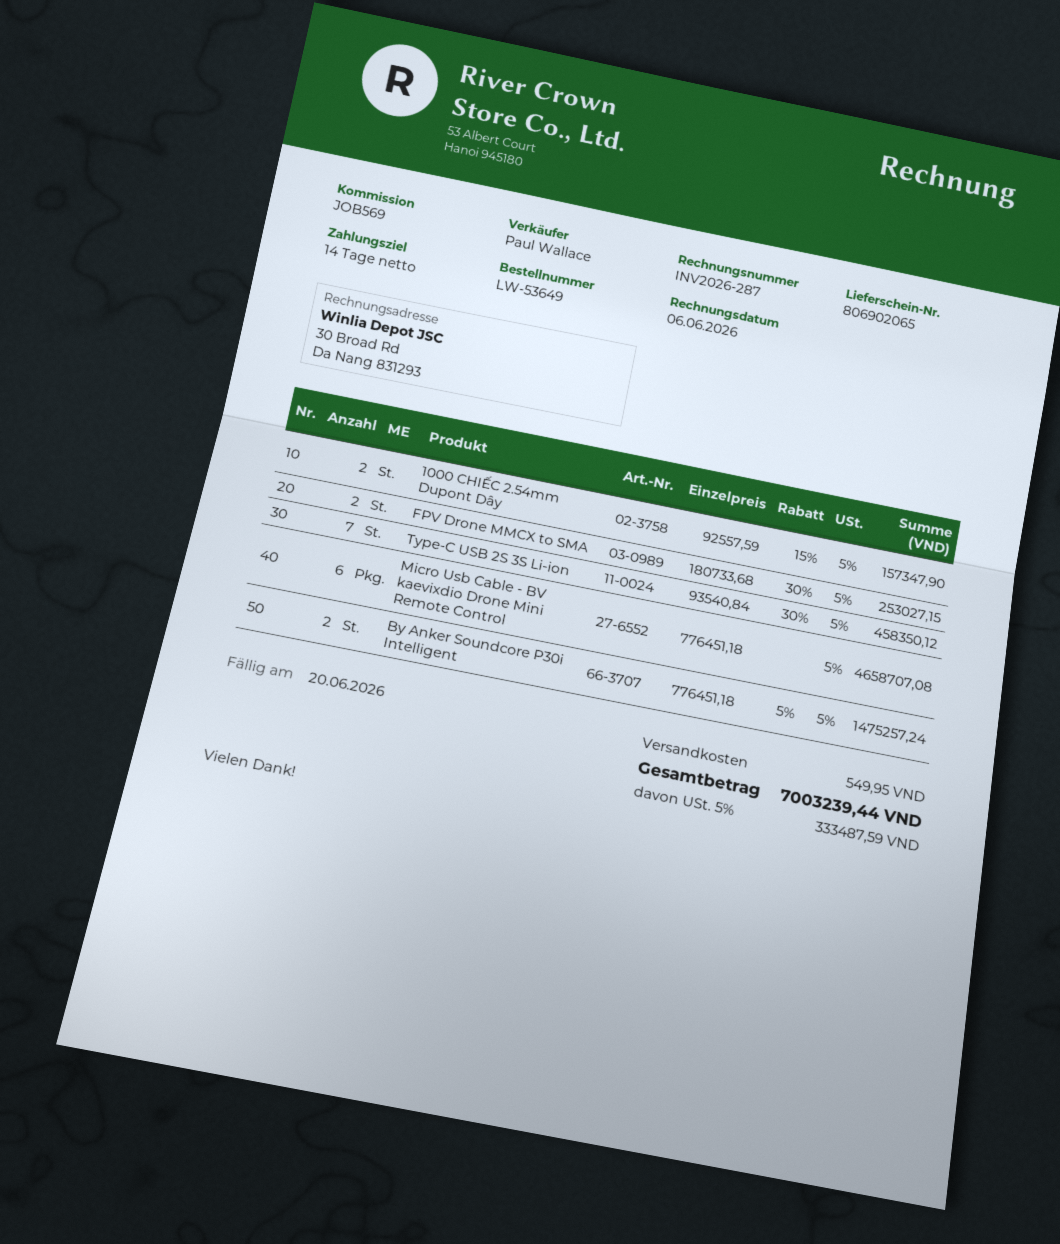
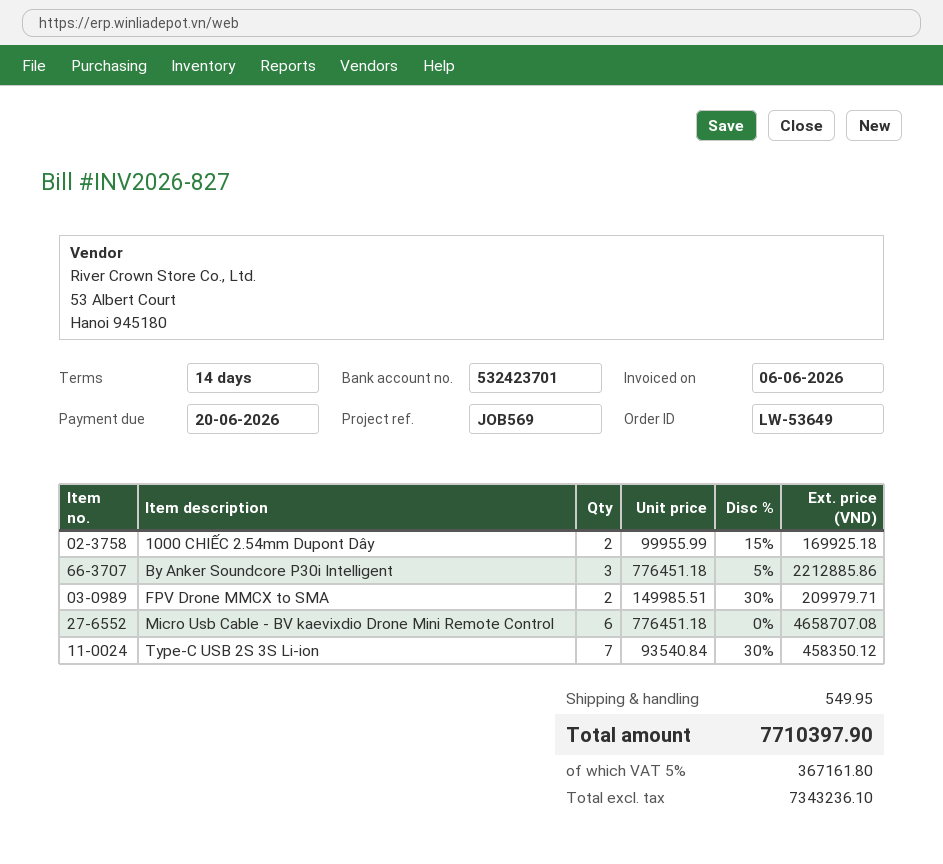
invoice number: INV2026-287 -> INV2026-827
1000 CHIẾC 2.54mm Dupont Dây: 2 x 92557.59 - 15% = 157347.90 -> 2 x 99955.99 - 15% = 169925.18
FPV Drone MMCX to SMA: 2 x 180733.68 - 30% = 253027.15 -> 2 x 149985.51 - 30% = 209979.71
By Anker Soundcore P30i Intelligent: 2 x 776451.18 - 5% = 1475257.24 -> 3 x 776451.18 - 5% = 2212885.86
tax: 5% = 333487.59 -> 5% = 367161.80
total: 7003239.44 -> 7710397.90

